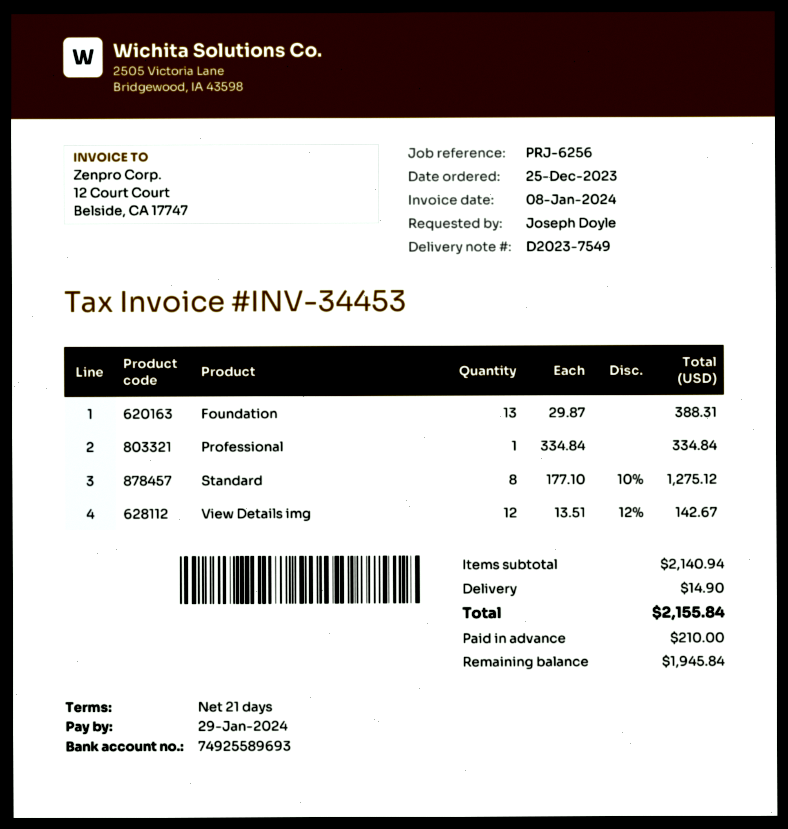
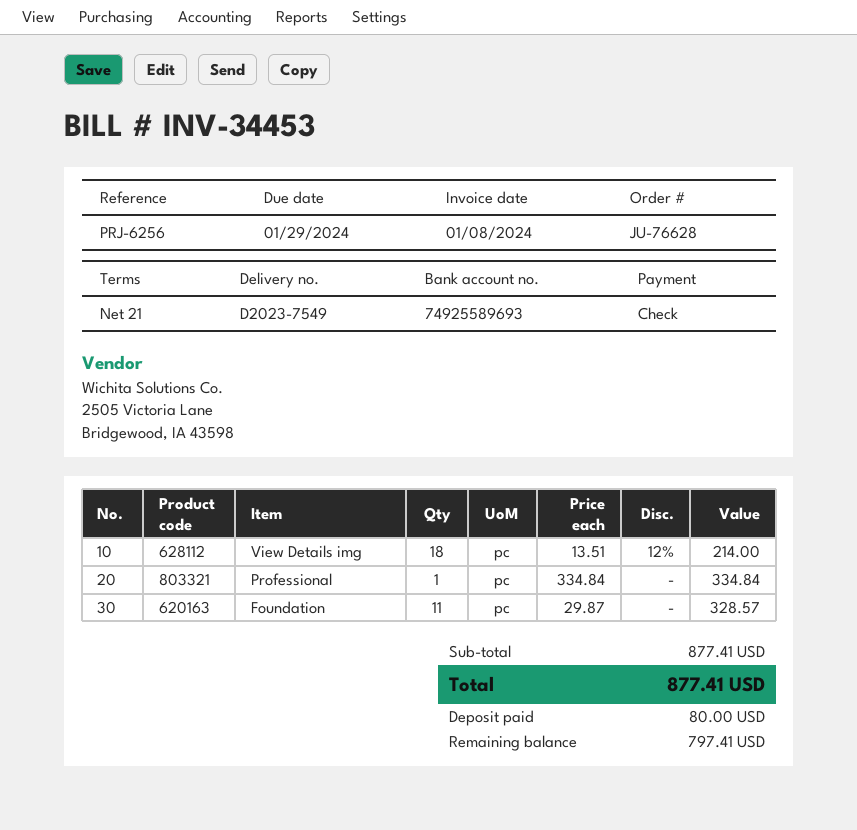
Foundation: 13 x 29.87 = 388.31 -> 11 x 29.87 = 328.57
Standard: 8 x 177.10 - 10% = 1275.12 -> none
View Details img: 12 x 13.51 - 12% = 142.67 -> 18 x 13.51 - 12% = 214.00
subtotal: 2140.94 -> 877.41
shipping: 14.90 -> none
total: 2155.84 -> 877.41
deposit: 210.00 -> 80.00
balance: 1945.84 -> 797.41

